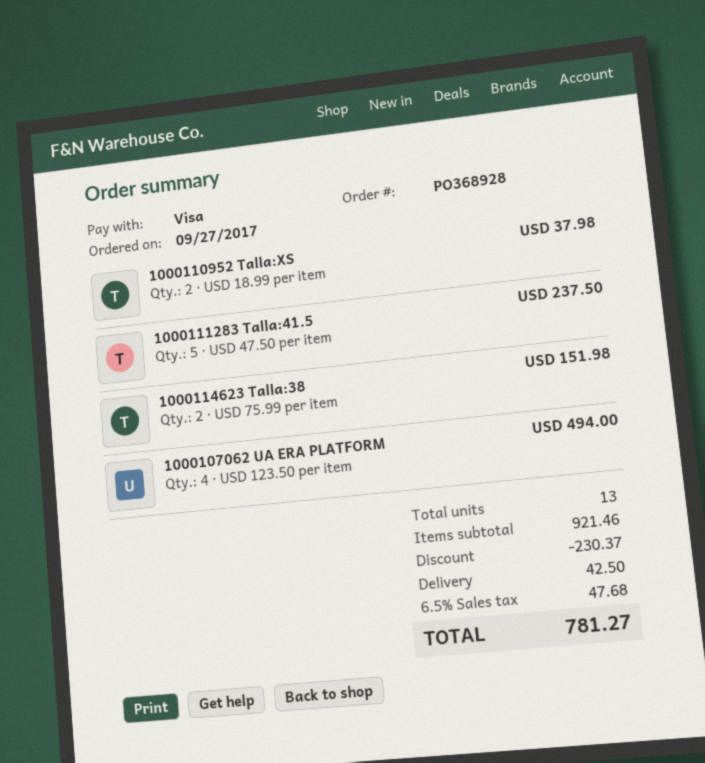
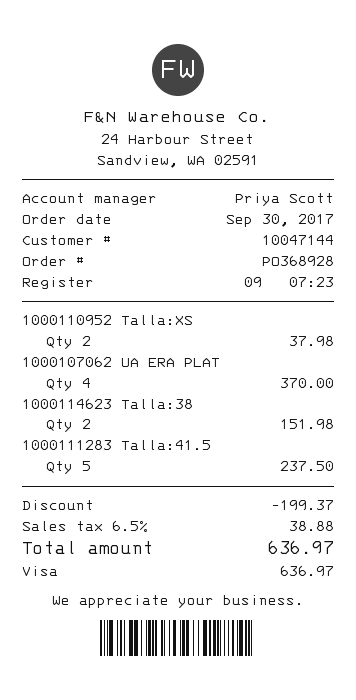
order date: 2017-09-27 -> 2017-09-30
1000107062 UA ERA PLATFORM: 4 for 494.00 -> 4 for 370.00
discount: 230.37 -> 199.37
shipping: 42.50 -> none
tax: 6.5% = 47.68 -> 6.5% = 38.88
total: 781.27 -> 636.97

